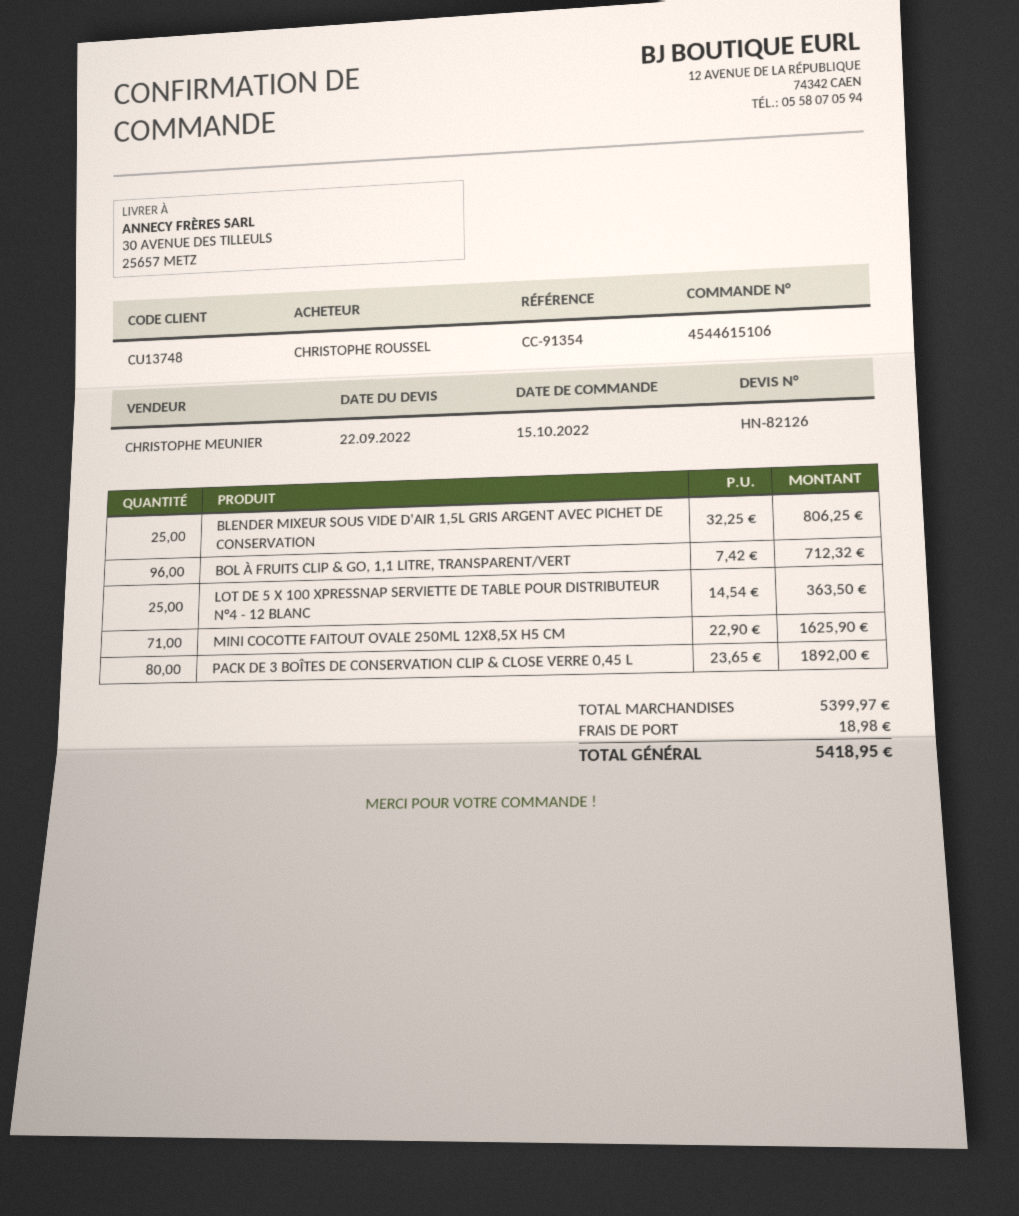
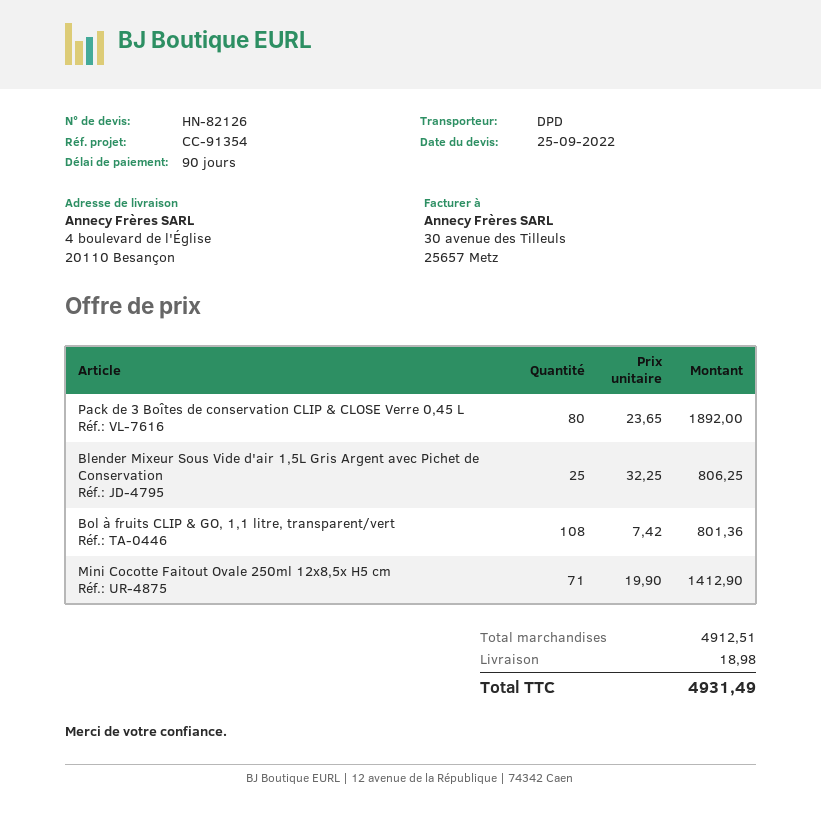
quote date: 2022-09-22 -> 2022-09-25
ship to: 30 AVENUE DES TILLEULS, 25657 METZ -> 4 boulevard de l'Église, 20110 Besançon
BOL À FRUITS CLIP & GO, 1,1 LITRE, TRANSPARENT/VERT: 96 x 7.42 = 712.32 -> 108 x 7.42 = 801.36
LOT DE 5 X 100 XPRESSNAP SERVIETTE DE TABLE POUR DISTRIBUTEUR N°4 - 12 BLANC: 25 x 14.54 = 363.50 -> none
MINI COCOTTE FAITOUT OVALE 250ML 12X8,5X H5 CM: 71 x 22.90 = 1625.90 -> 71 x 19.90 = 1412.90
subtotal: 5399.97 -> 4912.51
total: 5418.95 -> 4931.49

